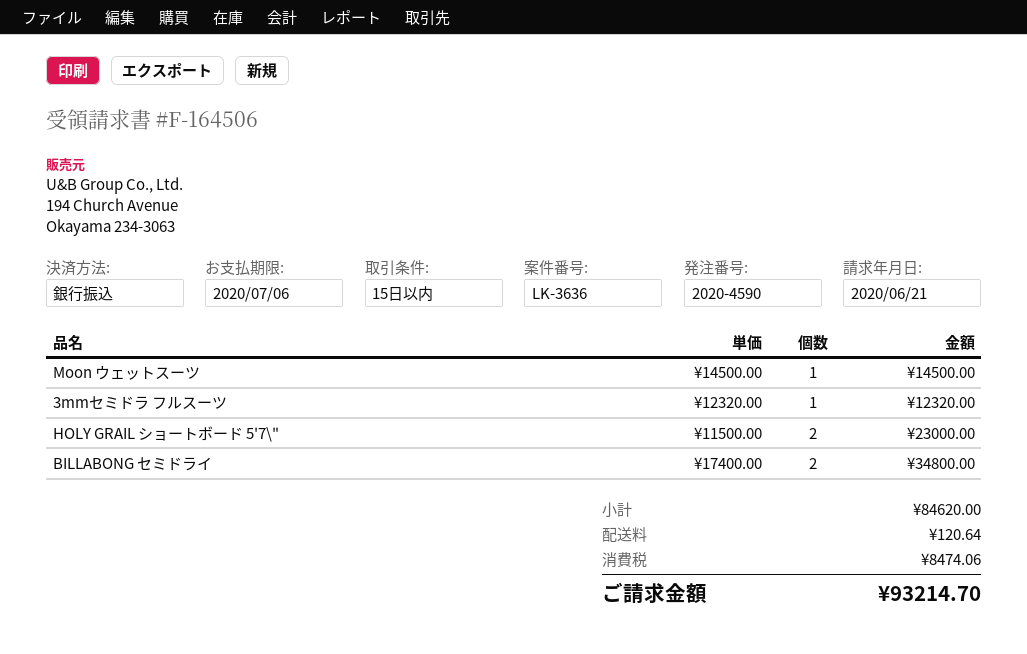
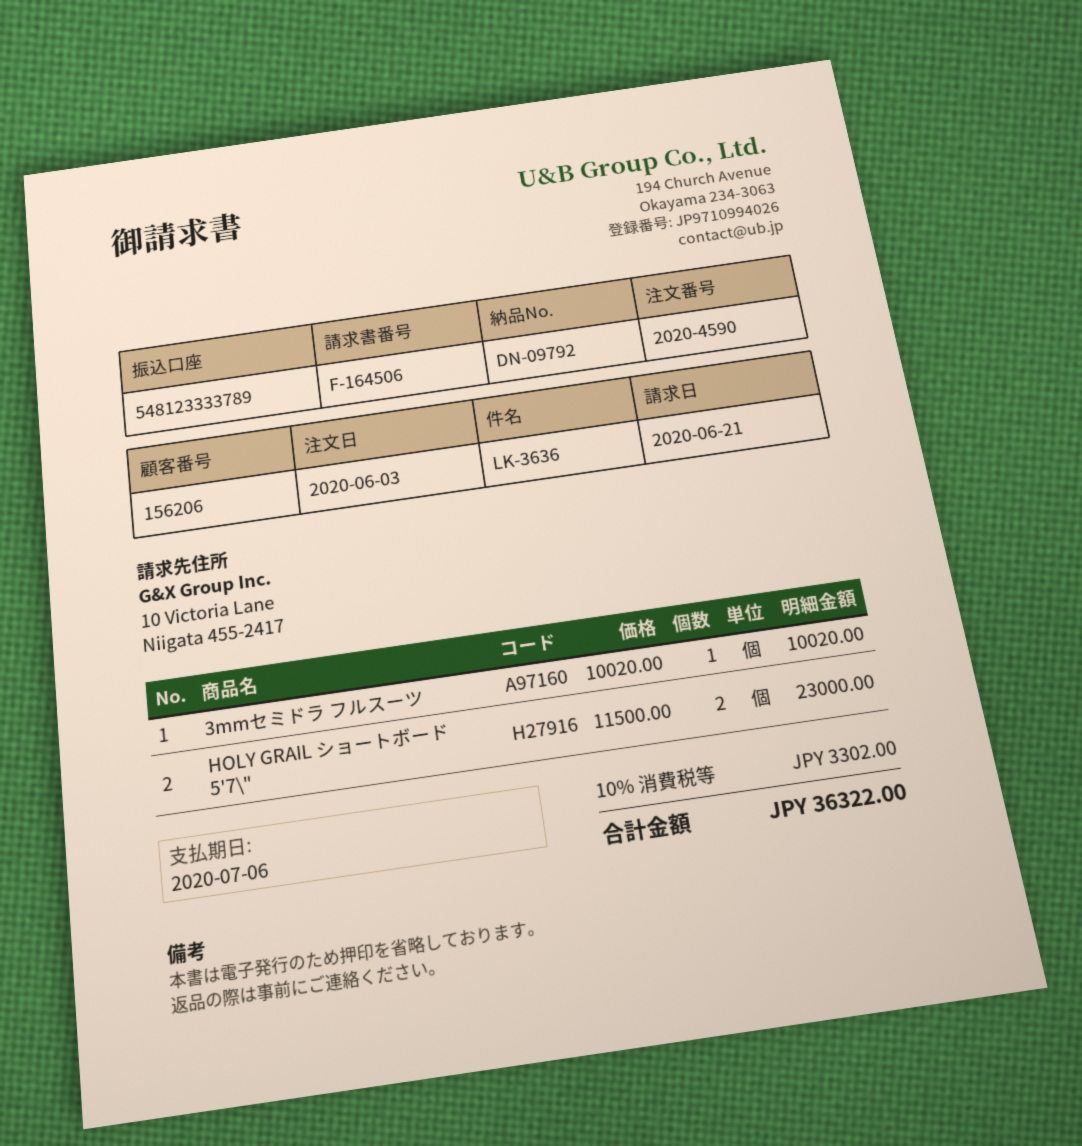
Moon ウェットスーツ: 1 x 14500.00 = 14500.00 -> none
3mmセミドラ フルスーツ: 1 x 12320.00 = 12320.00 -> 1 x 10020.00 = 10020.00
BILLABONG セミドライ: 2 x 17400.00 = 34800.00 -> none
shipping: 120.64 -> none
tax: 8474.06 -> 3302.00
total: 93214.70 -> 36322.00

